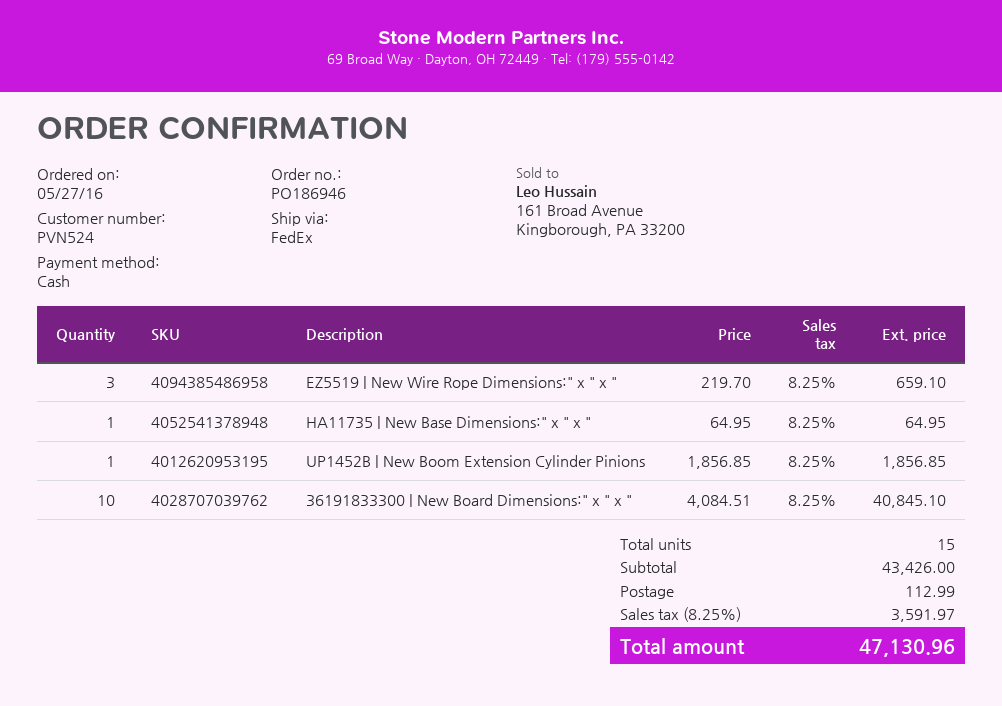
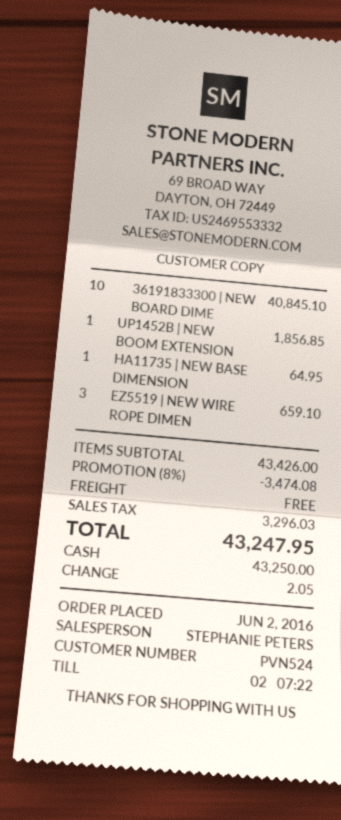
order date: 2016-05-27 -> 2016-06-02
discount: none -> 8% = 3474.08
shipping: 112.99 -> 0.00
tax: 3591.97 -> 3296.03
total: 47130.96 -> 43247.95

